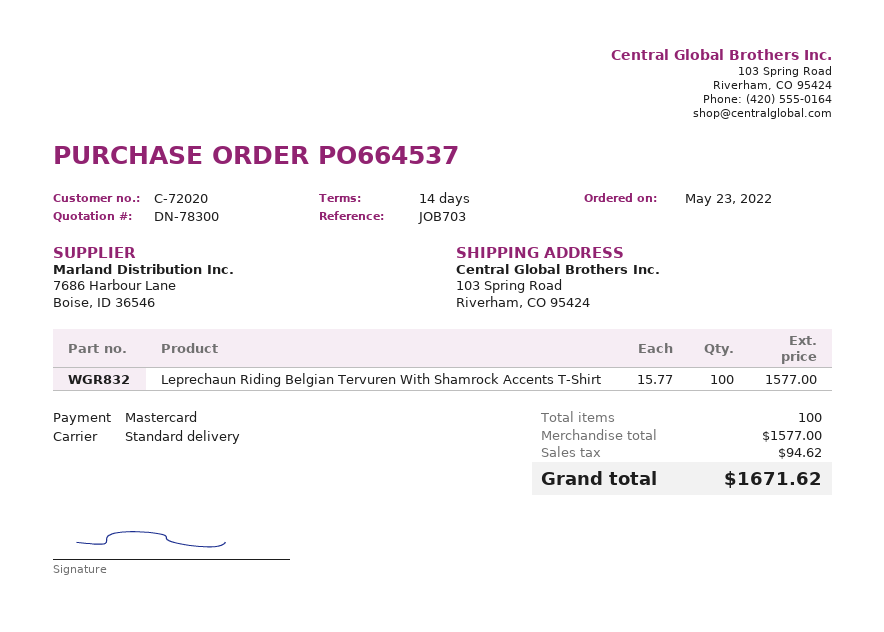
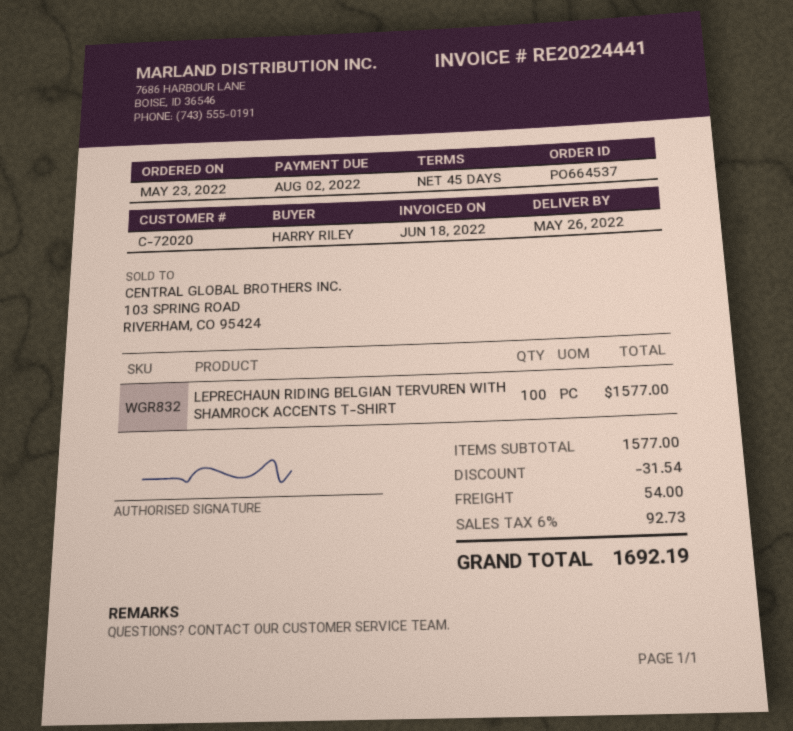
payment terms: 14 days -> 45 days
discount: none -> 31.54
shipping: none -> 54.00
tax: 94.62 -> 92.73
total: 1671.62 -> 1692.19

